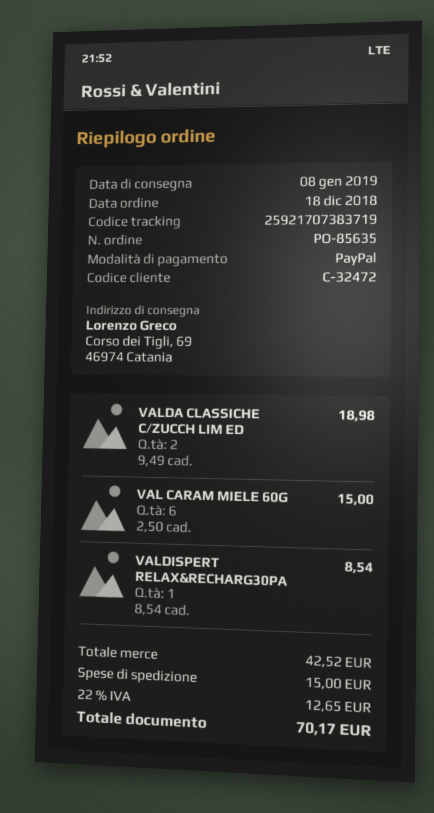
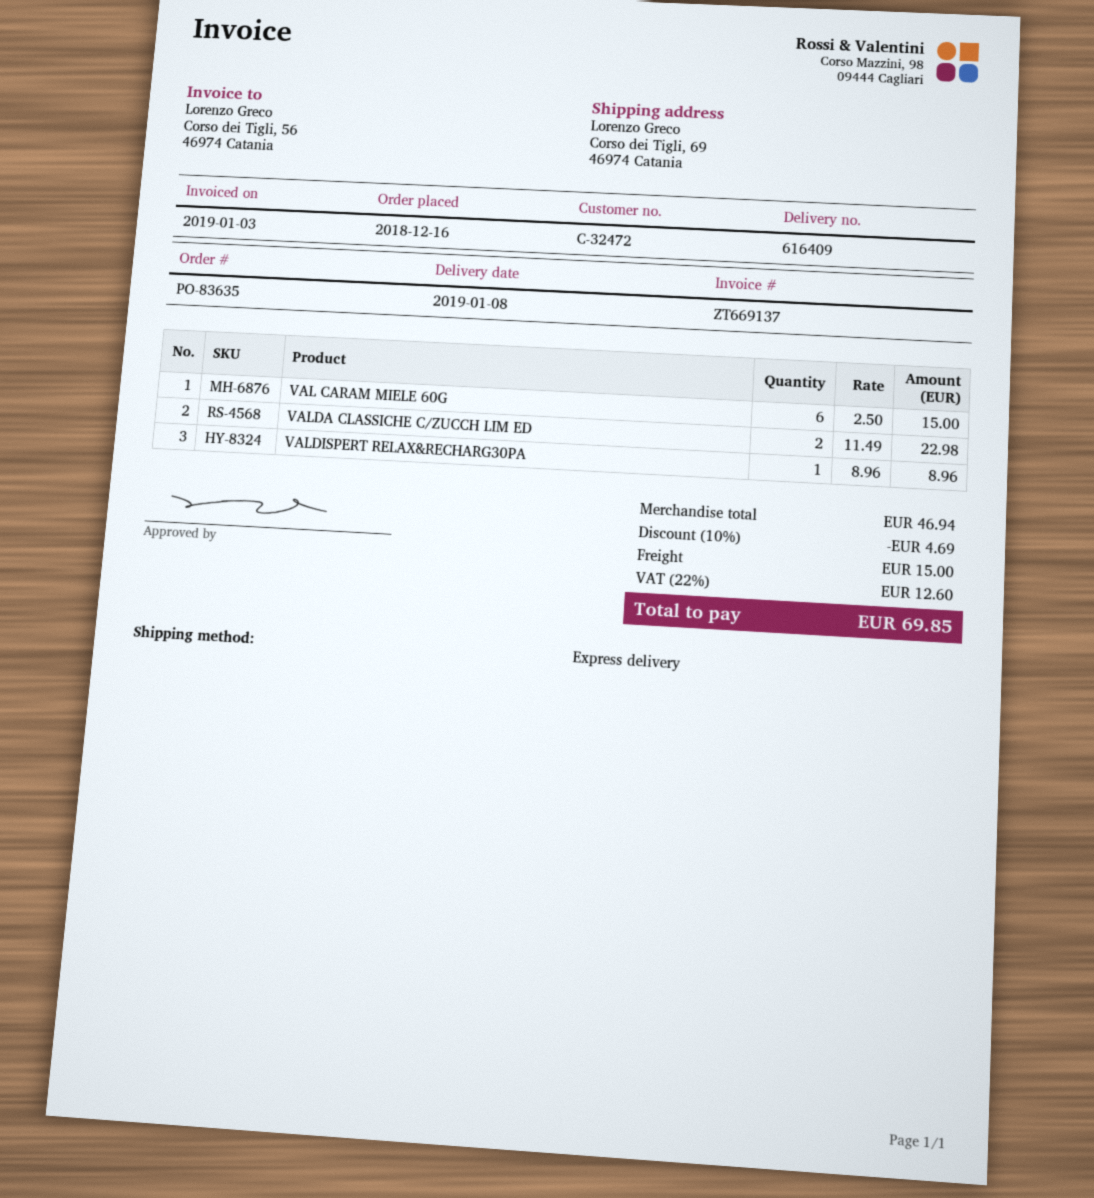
order number: PO-85635 -> PO-83635
order date: 2018-12-18 -> 2018-12-16
VALDA CLASSICHE C/ZUCCH LIM ED: 2 x 9.49 = 18.98 -> 2 x 11.49 = 22.98
VALDISPERT RELAX&RECHARG30PA: 1 x 8.54 = 8.54 -> 1 x 8.96 = 8.96
subtotal: 42.52 -> 46.94
discount: none -> 10% = 4.69
tax: 22% = 12.65 -> 22% = 12.60
total: 70.17 -> 69.85

